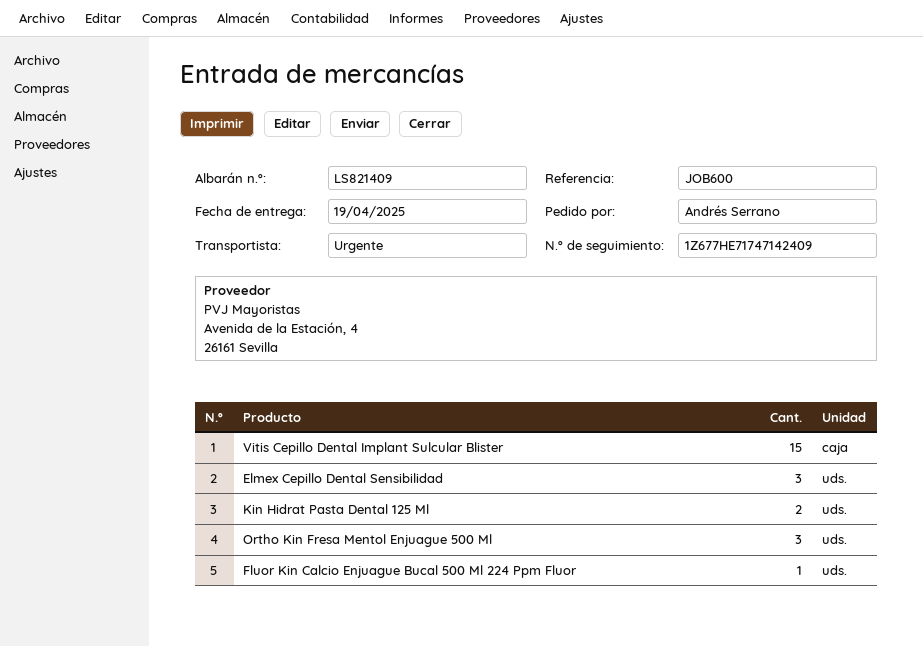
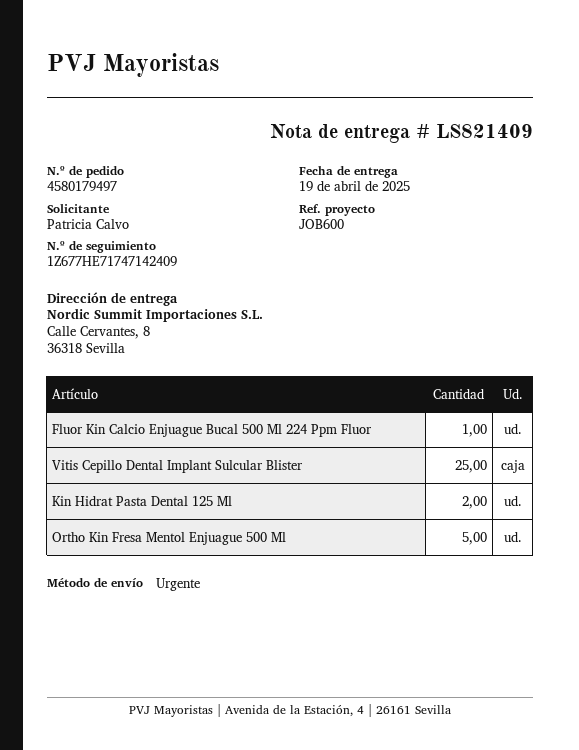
ordered by: Andrés Serrano -> Patricia Calvo
Vitis Cepillo Dental Implant Sulcular Blister: 15 -> 25
Elmex Cepillo Dental Sensibilidad: 3 -> none
Ortho Kin Fresa Mentol Enjuague 500 Ml: 3 -> 5

